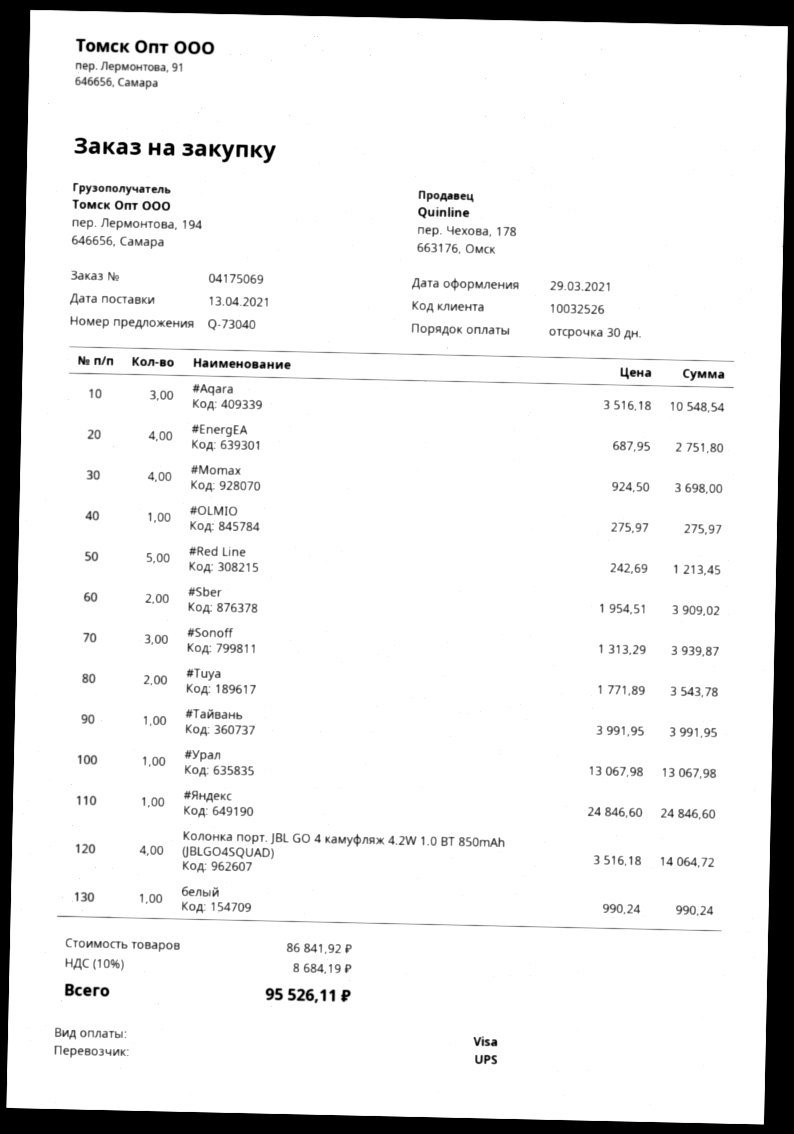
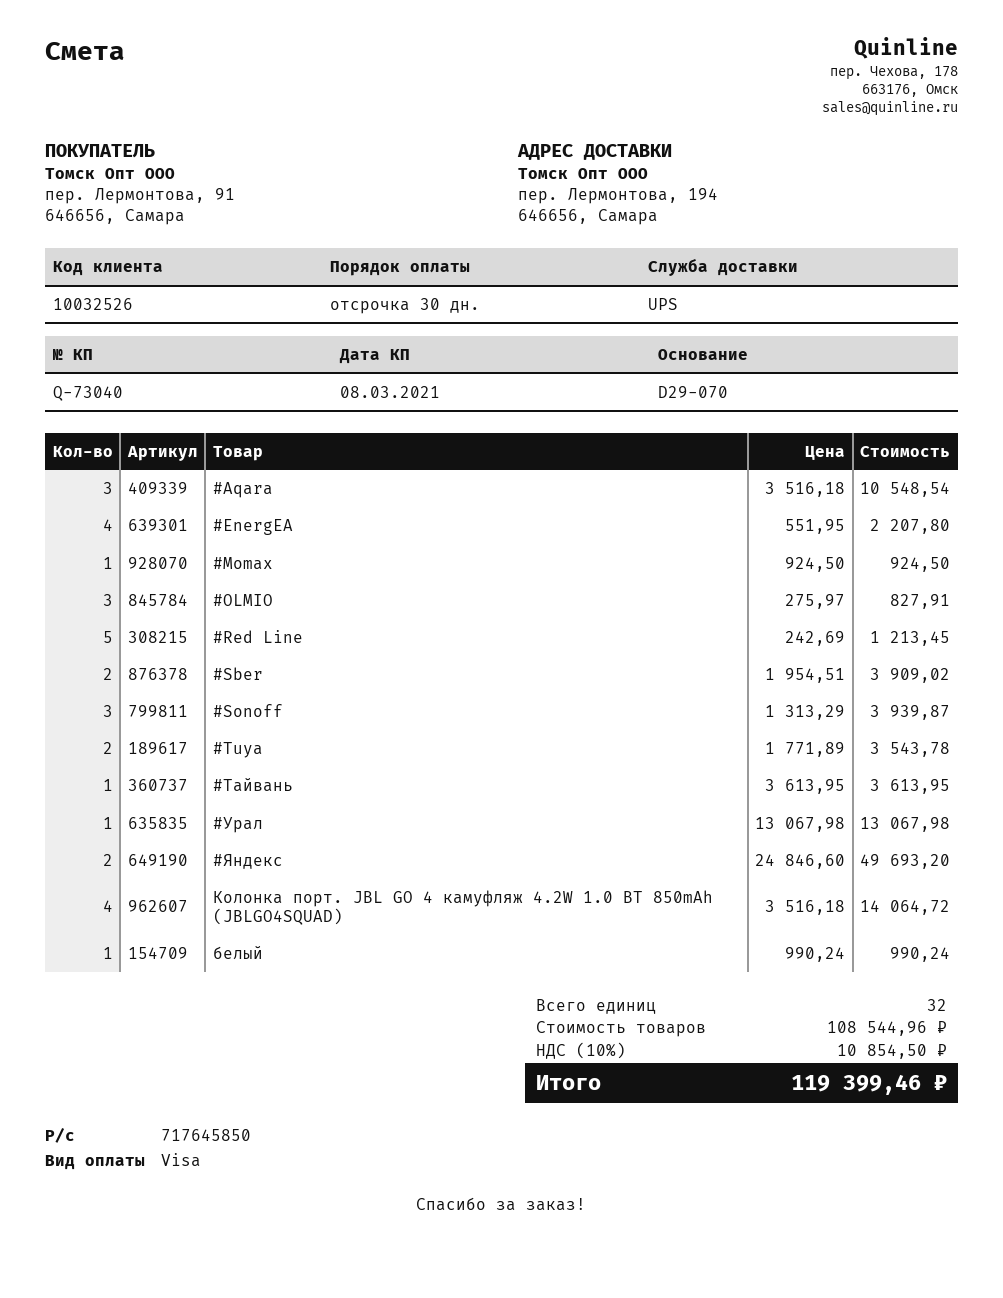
#EnergEA: 4 x 687.95 = 2751.80 -> 4 x 551.95 = 2207.80
#Momax: 4 x 924.50 = 3698.00 -> 1 x 924.50 = 924.50
#OLMIO: 1 x 275.97 = 275.97 -> 3 x 275.97 = 827.91
#Тайвань: 1 x 3991.95 = 3991.95 -> 1 x 3613.95 = 3613.95
#Яндекс: 1 x 24846.60 = 24846.60 -> 2 x 24846.60 = 49693.20
subtotal: 86841.92 -> 108544.96
tax: 10% = 8684.19 -> 10% = 10854.50
total: 95526.11 -> 119399.46

